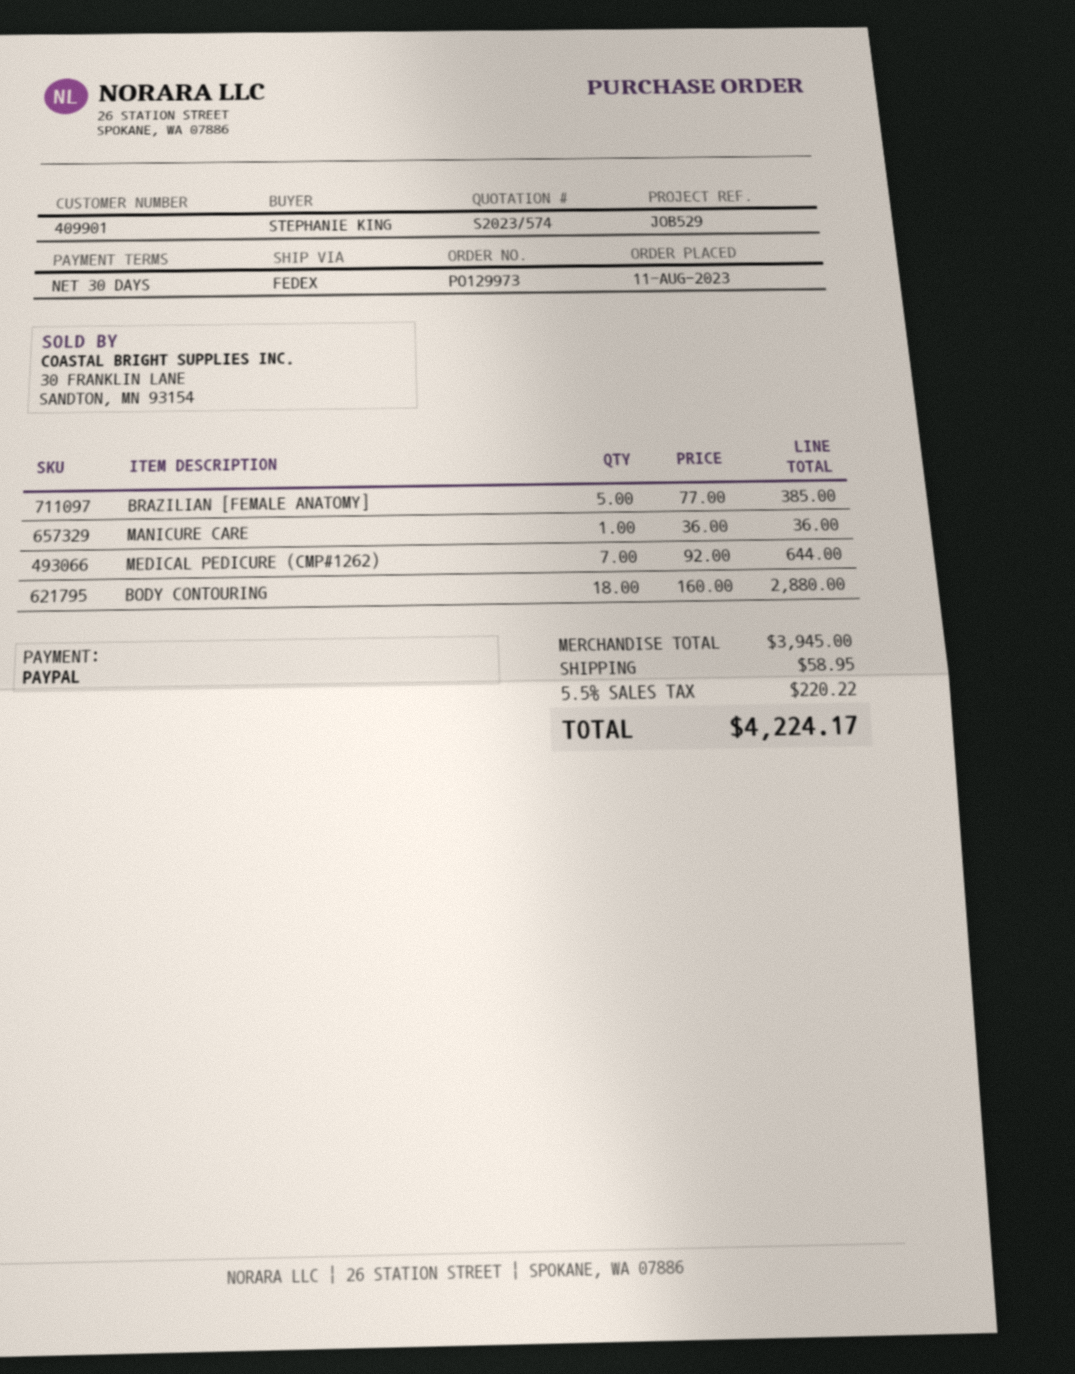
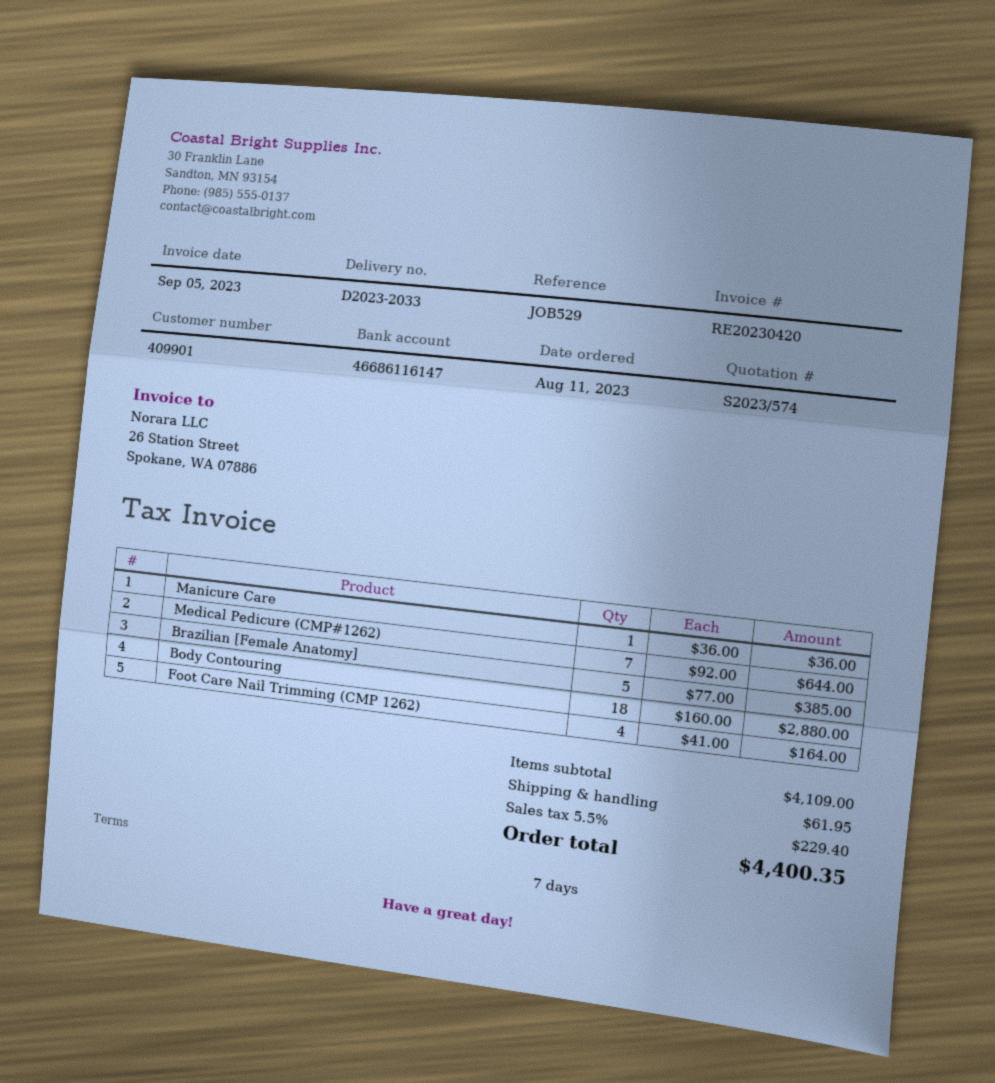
payment terms: 30 days -> 7 days
Foot Care Nail Trimming (CMP 1262): none -> 4 x 41.00 = 164.00
subtotal: 3945.00 -> 4109.00
shipping: 58.95 -> 61.95
tax: 5.5% = 220.22 -> 5.5% = 229.40
total: 4224.17 -> 4400.35

